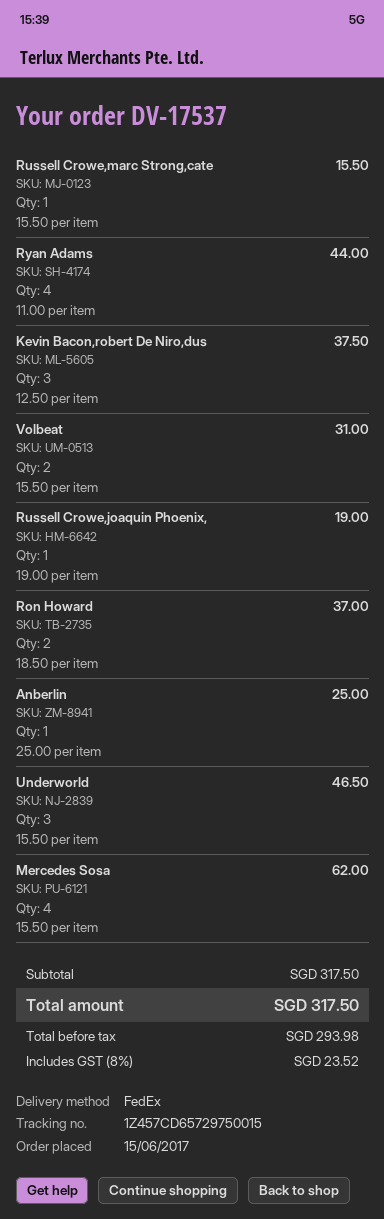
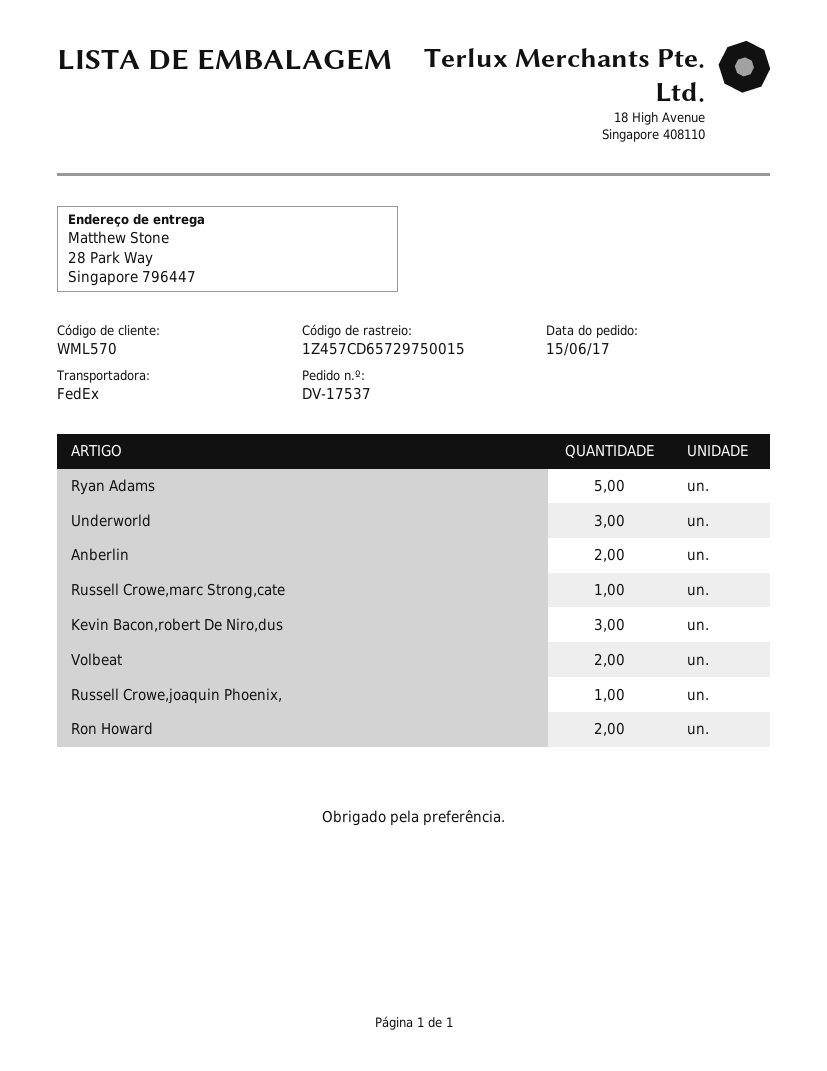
Ryan Adams: 4 -> 5
Anberlin: 1 -> 2
Mercedes Sosa: 4 -> none

